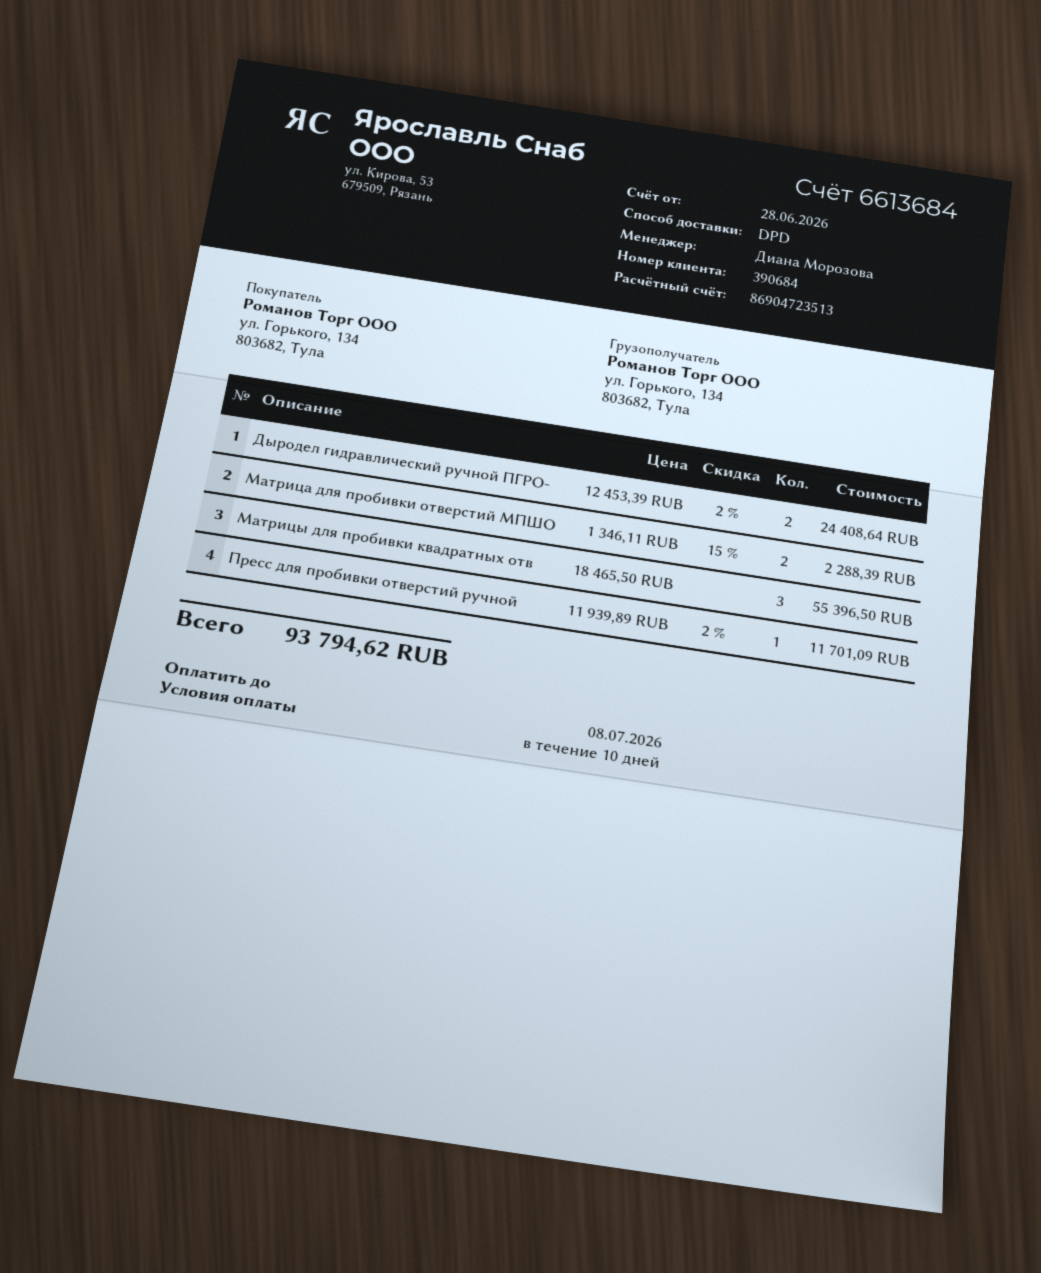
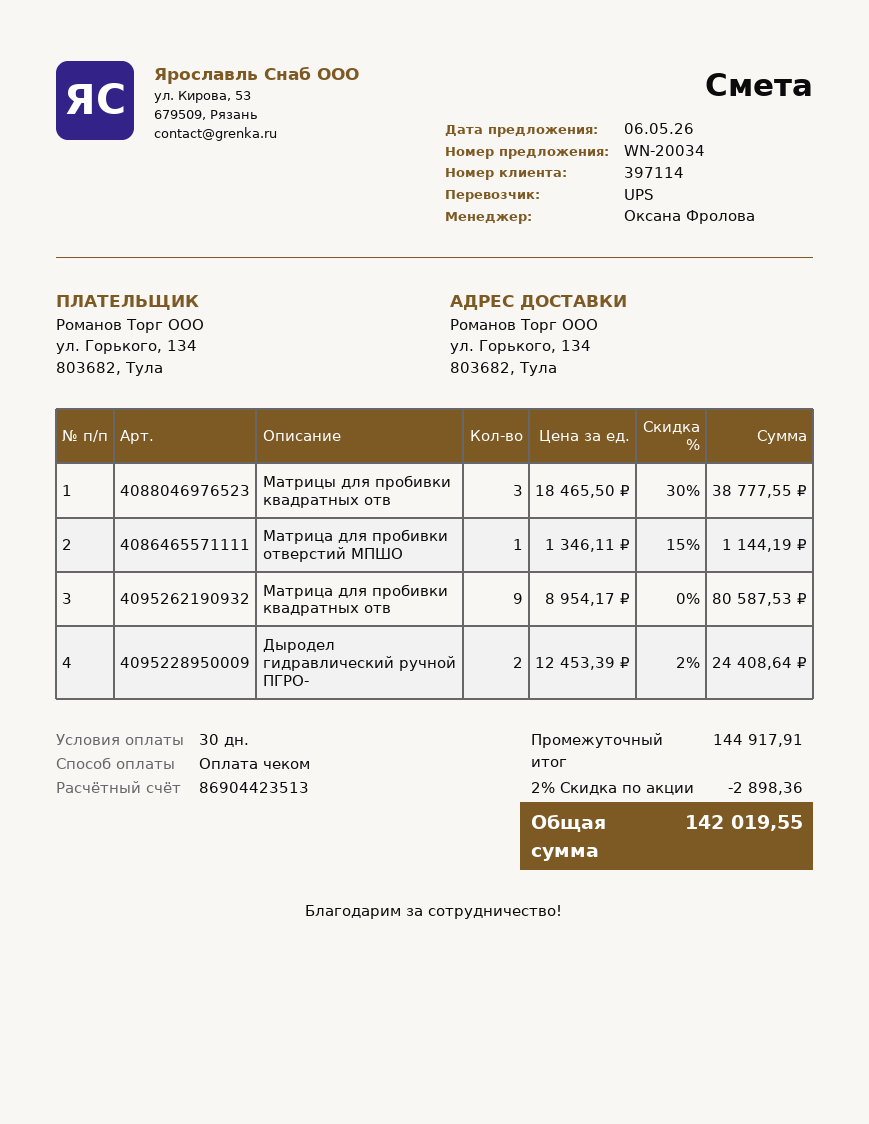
payment terms: 10 days -> 30 days
customer number: 390684 -> 397114
sales rep: Диана Морозова -> Оксана Фролова
bank account: 86904723513 -> 86904423513
shipping method: DPD -> UPS
Матрица для пробивки отверстий МПШО: 2 x 1346.11 - 15% = 2288.39 -> 1 x 1346.11 - 15% = 1144.19
Матрицы для пробивки квадратных отв: 3 x 18465.50 = 55396.50 -> 3 x 18465.50 - 30% = 38777.55
Пресс для пробивки отверстий ручной: 1 x 11939.89 - 2% = 11701.09 -> none
Матрица для пробивки квадратных отв: none -> 9 x 8954.17 = 80587.53
discount: none -> 2% = 2898.36
total: 93794.62 -> 142019.55

